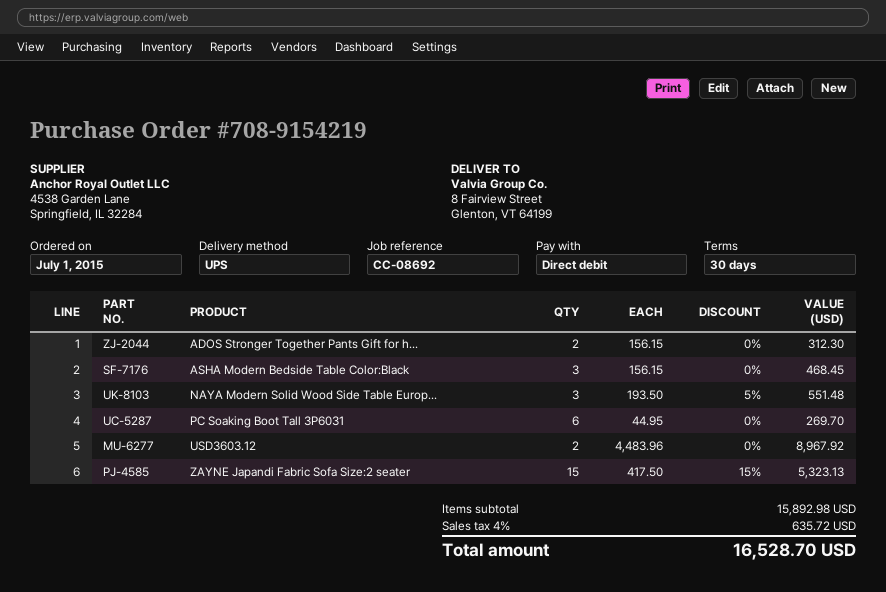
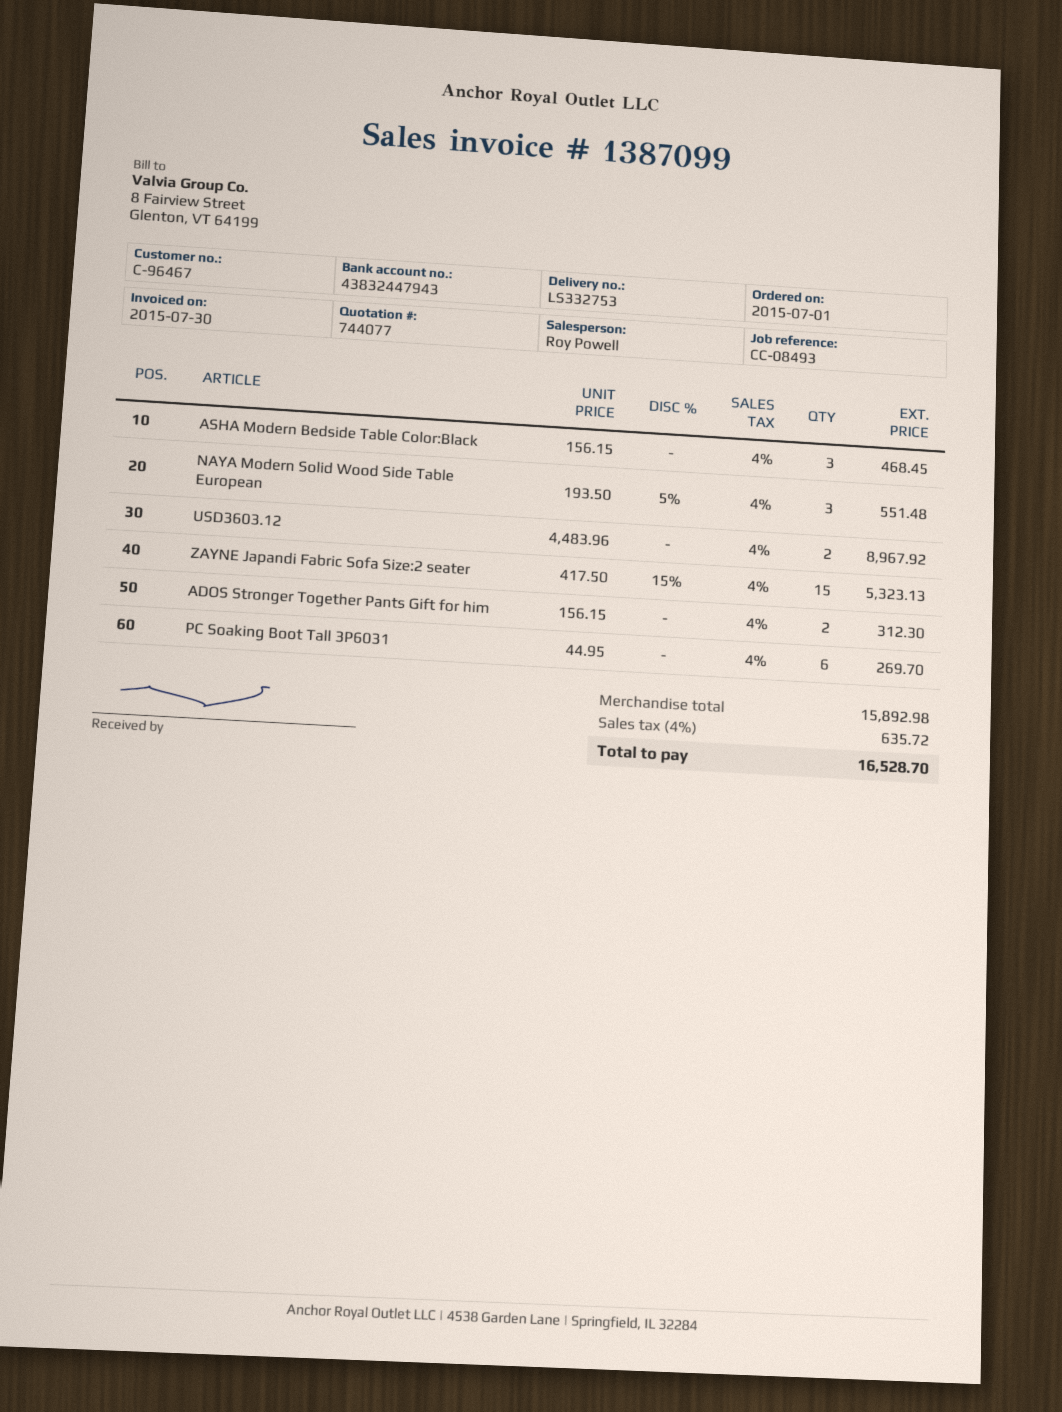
reference: CC-08692 -> CC-08493

